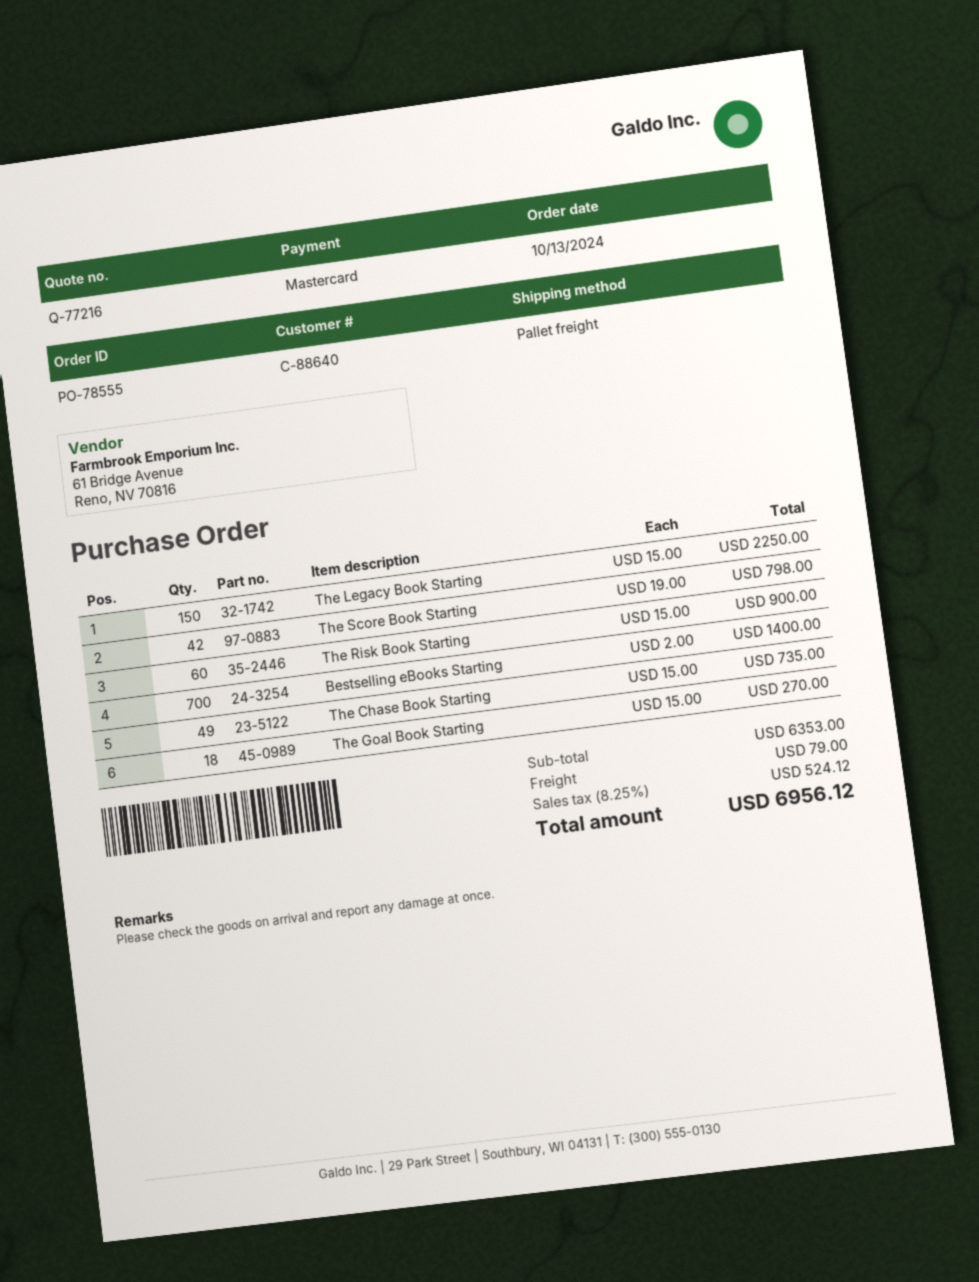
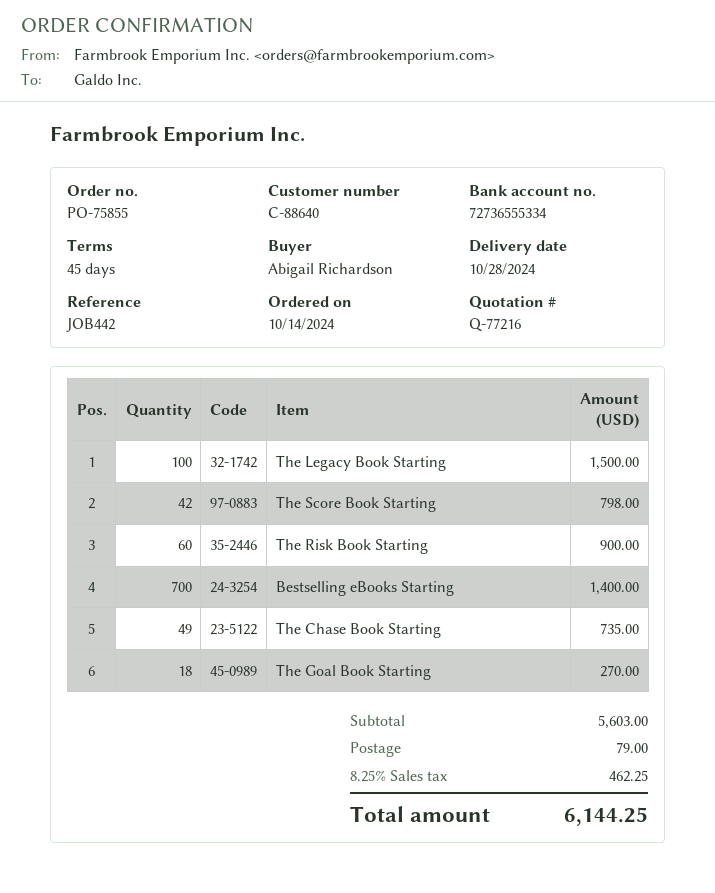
order number: PO-78555 -> PO-75855
order date: 2024-10-13 -> 2024-10-14
The Legacy Book Starting: 150 for 2250.00 -> 100 for 1500.00
subtotal: 6353.00 -> 5603.00
tax: 8.25% = 524.12 -> 8.25% = 462.25
total: 6956.12 -> 6144.25

